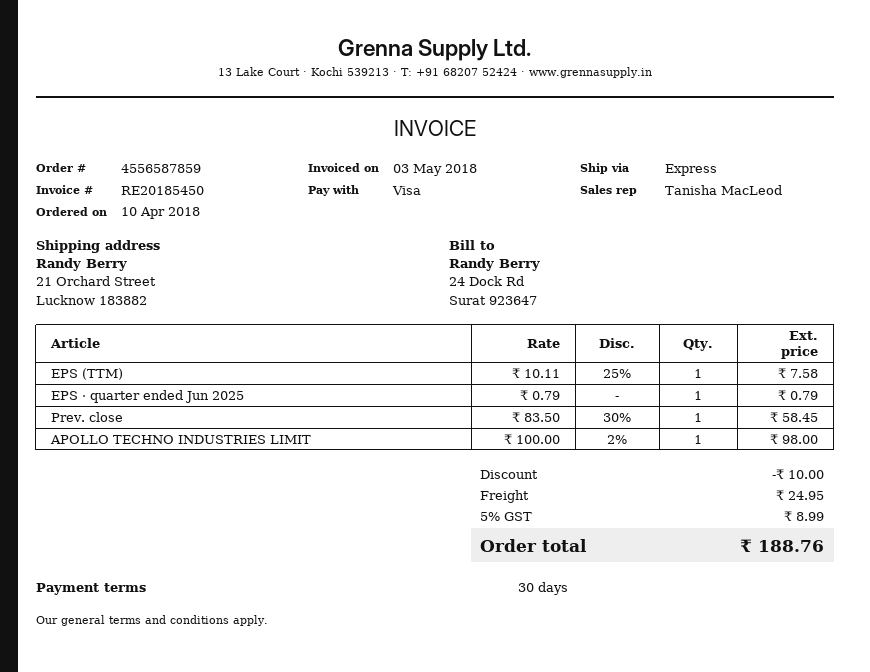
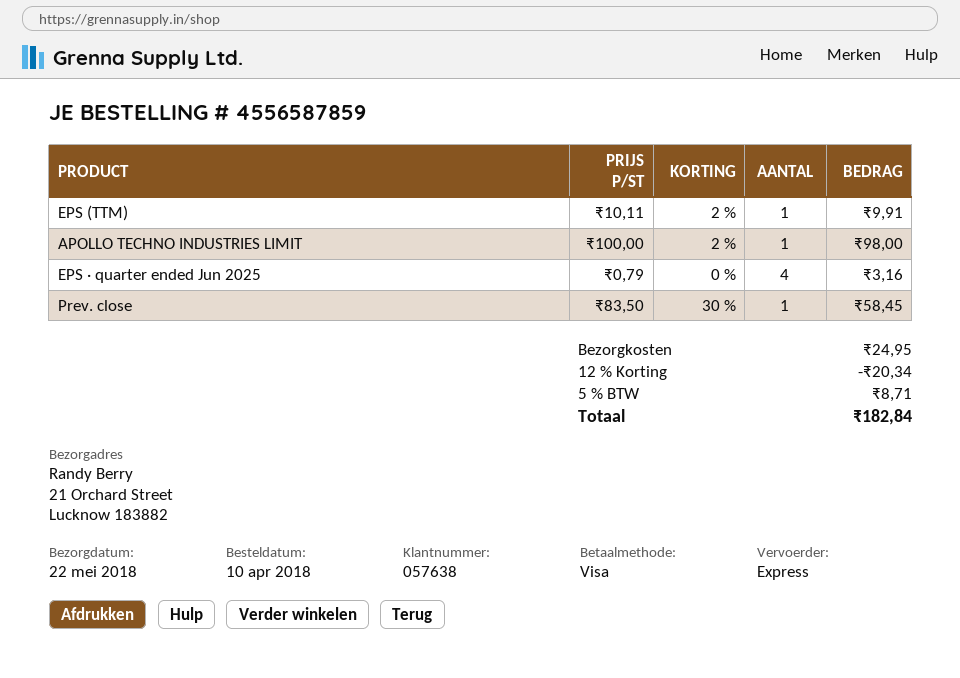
EPS (TTM): 1 x 10.11 - 25% = 7.58 -> 1 x 10.11 - 2% = 9.91
EPS · quarter ended Jun 2025: 1 x 0.79 = 0.79 -> 4 x 0.79 = 3.16
discount: 10.00 -> 20.34
tax: 5% = 8.99 -> 5% = 8.71
total: 188.76 -> 182.84

